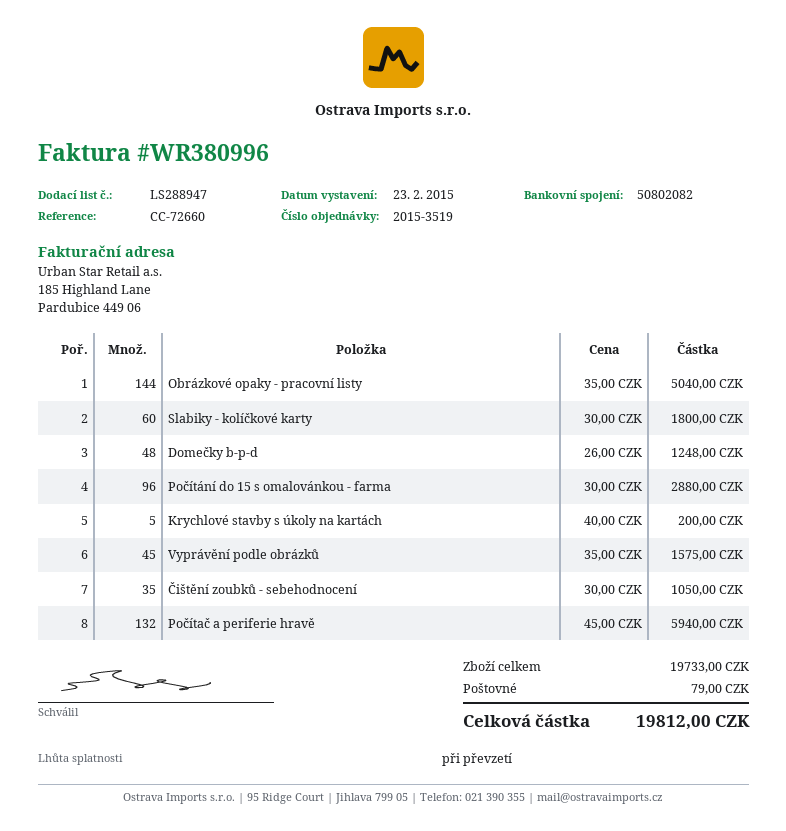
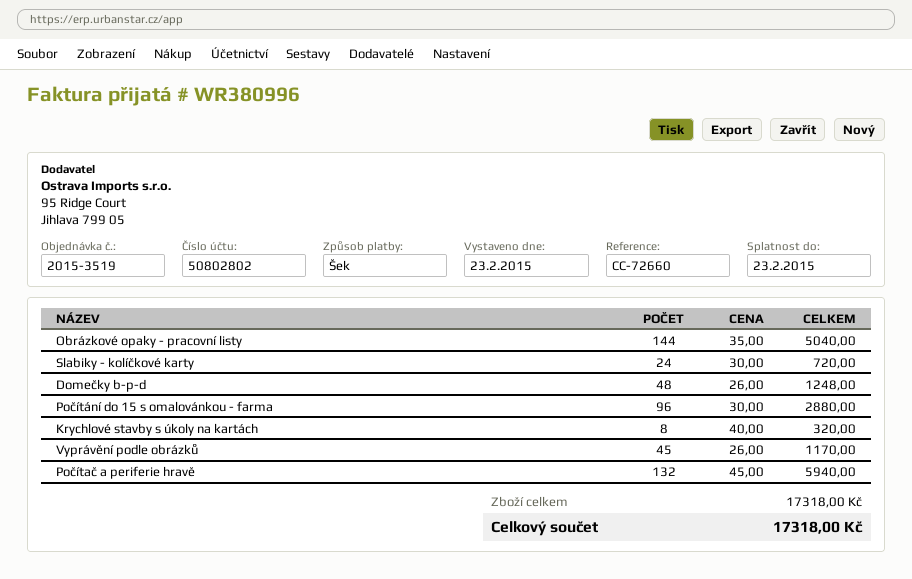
bank account: 50802082 -> 50802802
Slabiky - kolíčkové karty: 60 x 30.00 = 1800.00 -> 24 x 30.00 = 720.00
Krychlové stavby s úkoly na kartách: 5 x 40.00 = 200.00 -> 8 x 40.00 = 320.00
Vyprávění podle obrázků: 45 x 35.00 = 1575.00 -> 45 x 26.00 = 1170.00
Čištění zoubků - sebehodnocení: 35 x 30.00 = 1050.00 -> none
subtotal: 19733.00 -> 17318.00
shipping: 79.00 -> none
total: 19812.00 -> 17318.00

